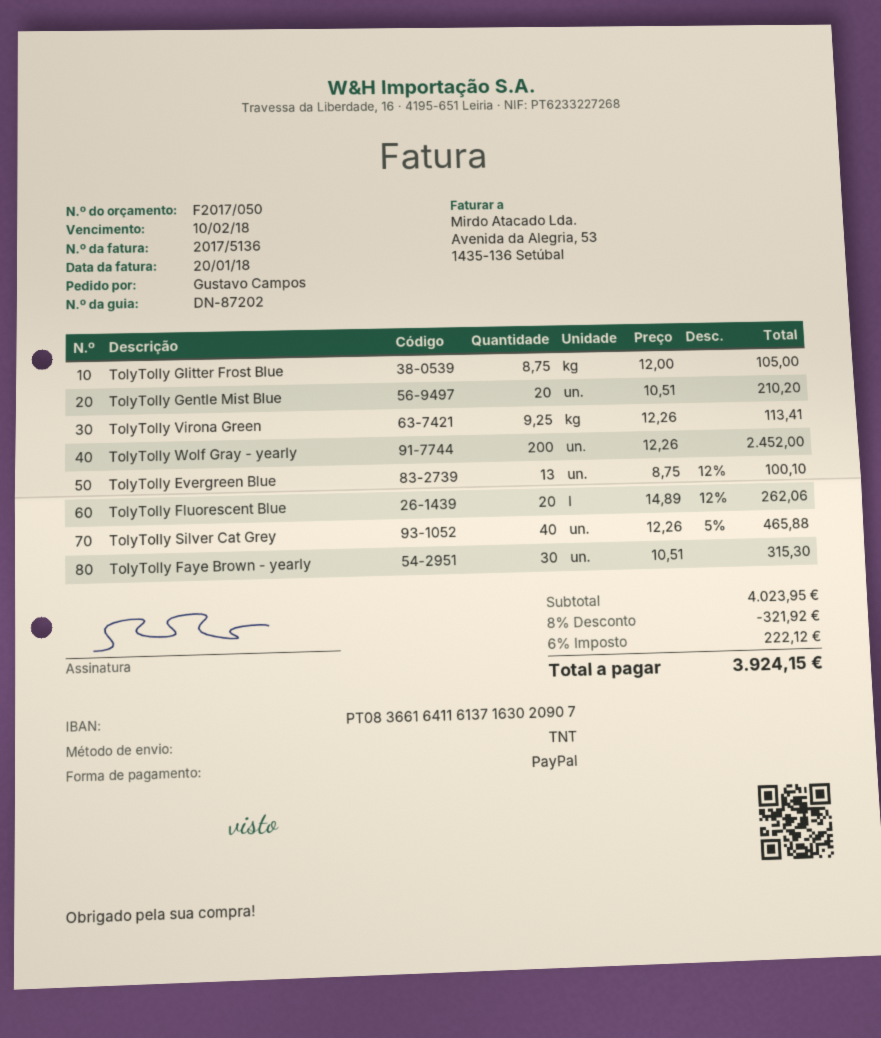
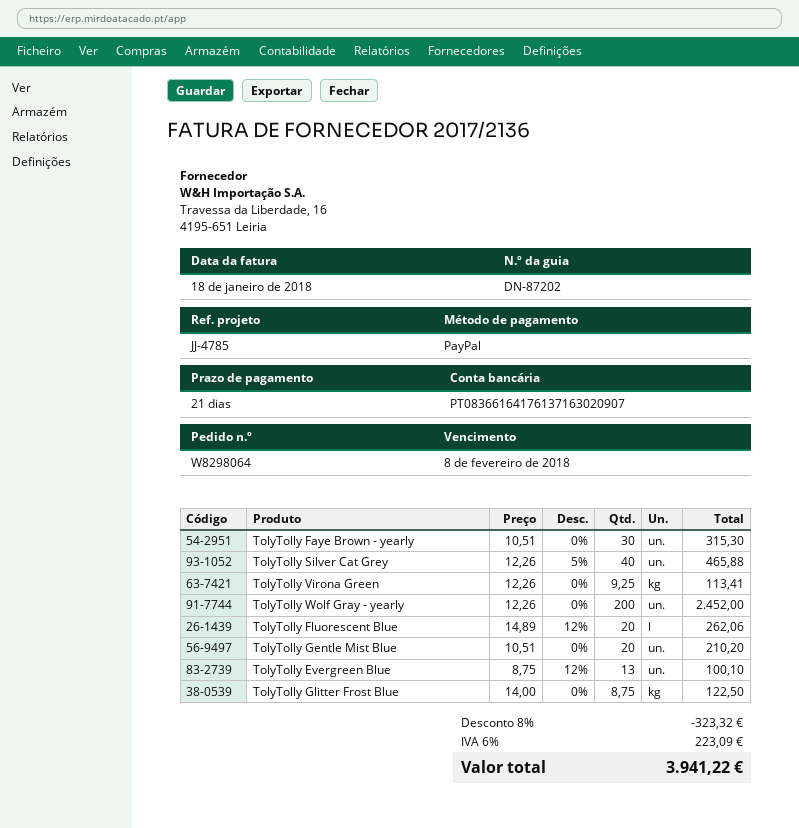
invoice number: 2017/5136 -> 2017/2136
invoice date: 2018-01-20 -> 2018-01-18
due date: 2018-02-10 -> 2018-02-08
bank account: PT08366164116137163020907 -> PT08366164176137163020907
TolyTolly Glitter Frost Blue: 8.75 x 12.00 = 105.00 -> 8.75 x 14.00 = 122.50
discount: 8% = 321.92 -> 8% = 323.32
tax: 6% = 222.12 -> 6% = 223.09
total: 3924.15 -> 3941.22

